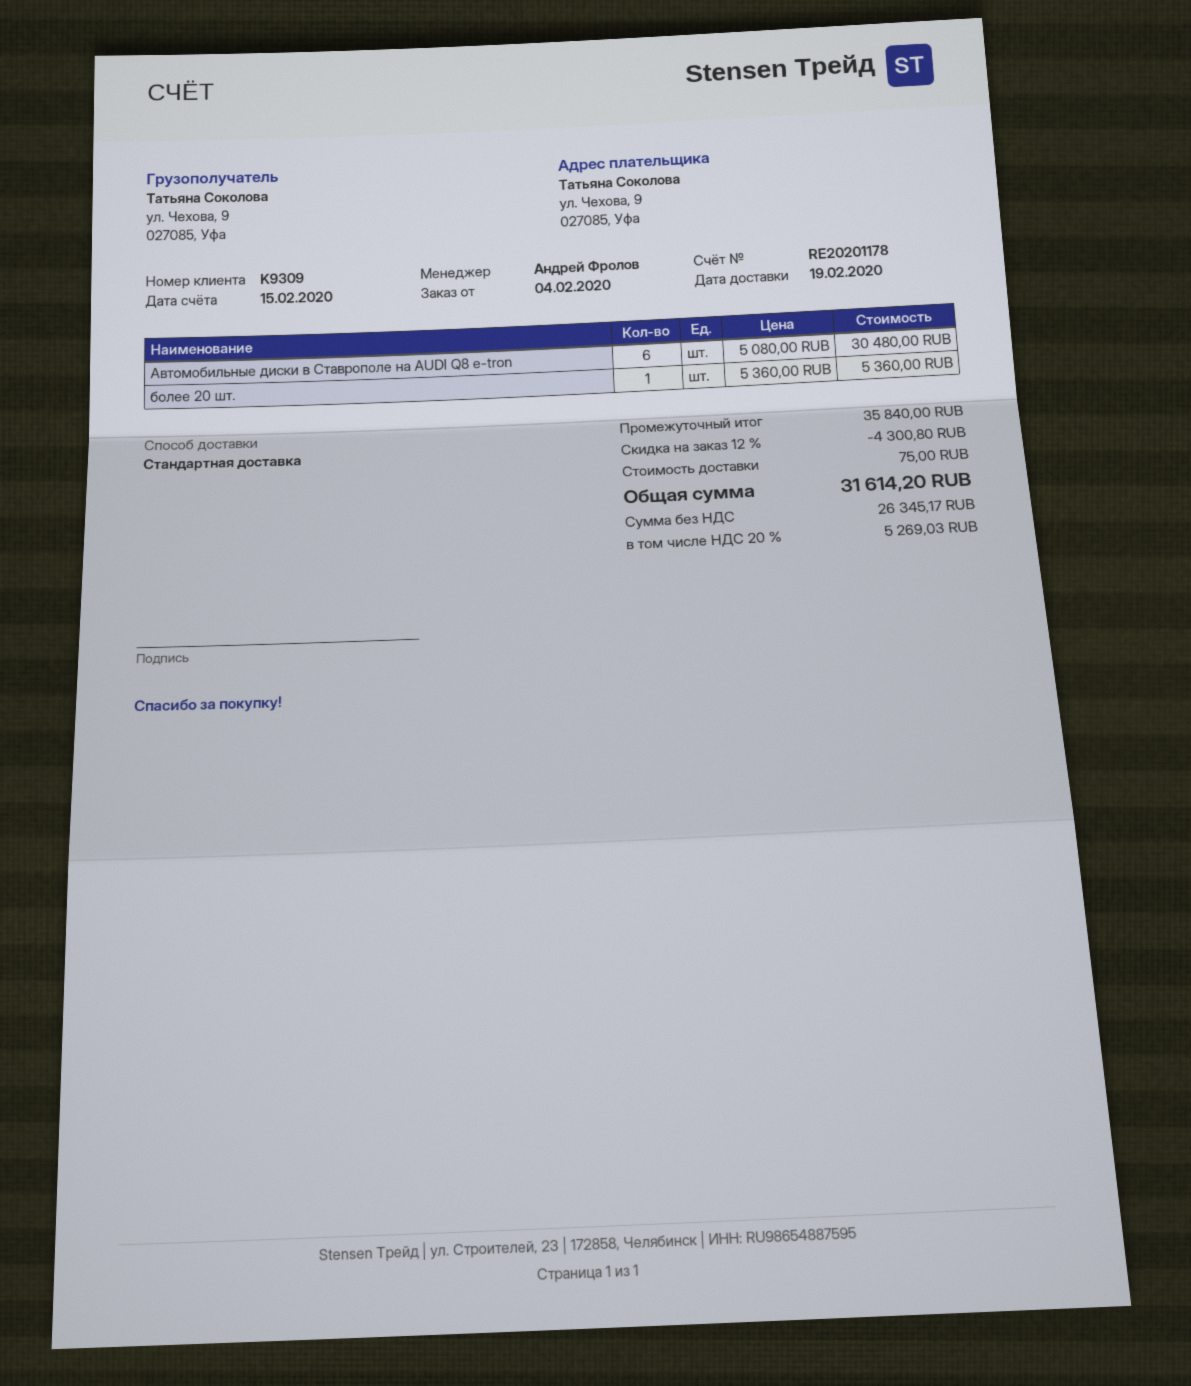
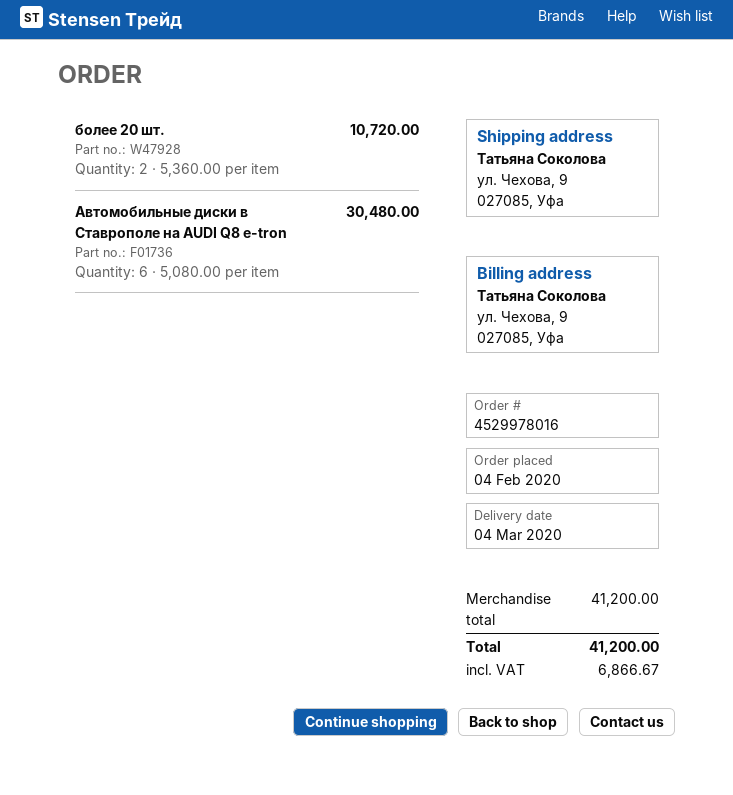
delivery date: 2020-02-19 -> 2020-03-04
более 20 шт.: 1 x 5360.00 = 5360.00 -> 2 x 5360.00 = 10720.00
subtotal: 35840.00 -> 41200.00
discount: 12% = 4300.80 -> none
shipping: 75.00 -> none
tax: 5269.03 -> 6866.67
total: 31614.20 -> 41200.00

